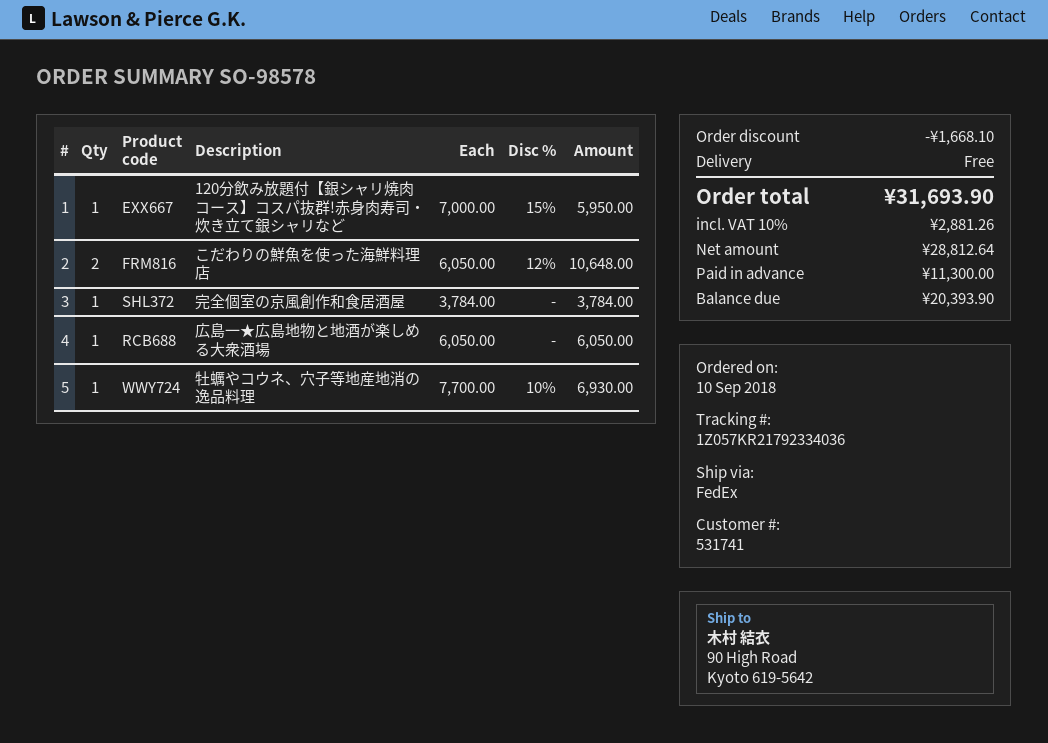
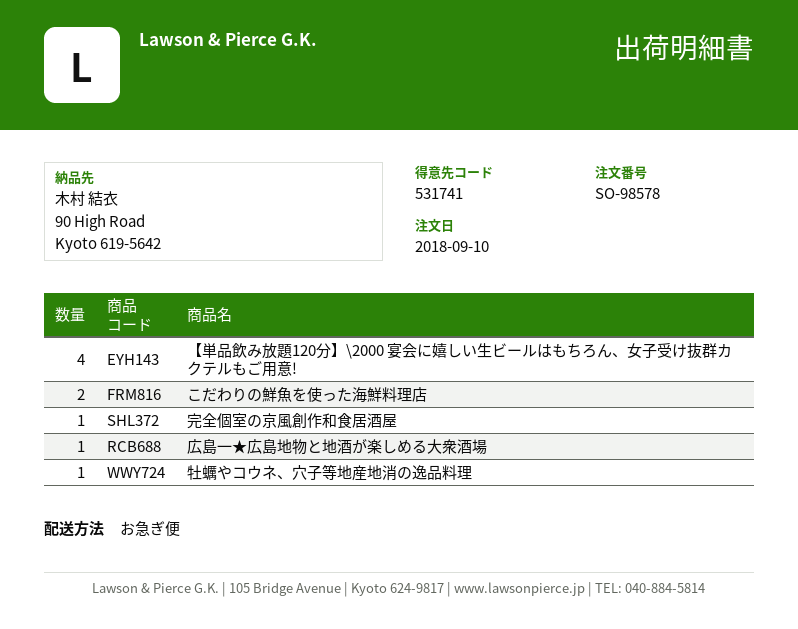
shipping method: FedEx -> express
120分飲み放題付【銀シャリ焼肉コース】コスパ抜群!赤身肉寿司・炊き立て銀シャリなど: 1 -> none
【単品飲み放題120分】\2000 宴会に嬉しい生ビールはもちろん、女子受け抜群カクテルもご用意!: none -> 4

